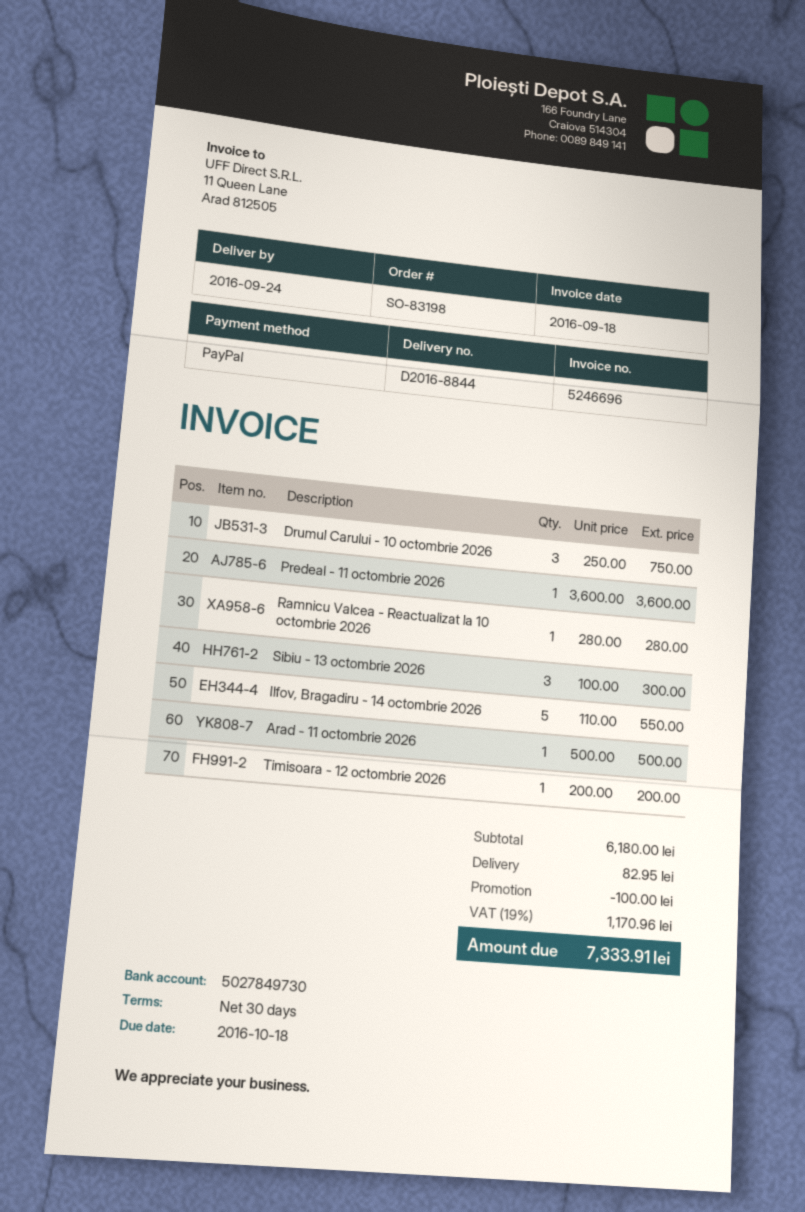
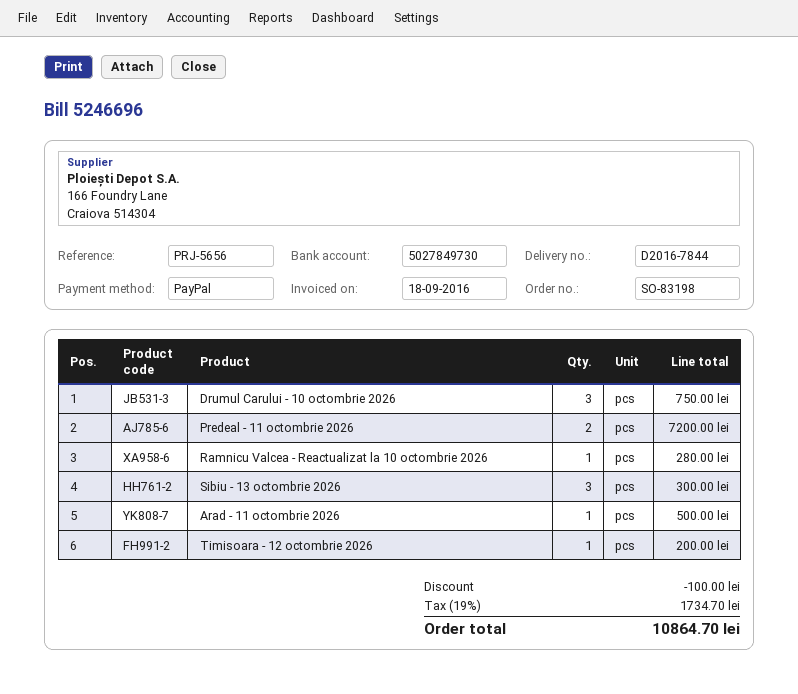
delivery note number: D2016-8844 -> D2016-7844
Predeal - 11 octombrie 2026: 1 for 3600.00 -> 2 for 7200.00
Ilfov, Bragadiru - 14 octombrie 2026: 5 for 550.00 -> none
shipping: 82.95 -> none
tax: 19% = 1170.96 -> 19% = 1734.70
total: 7333.91 -> 10864.70

